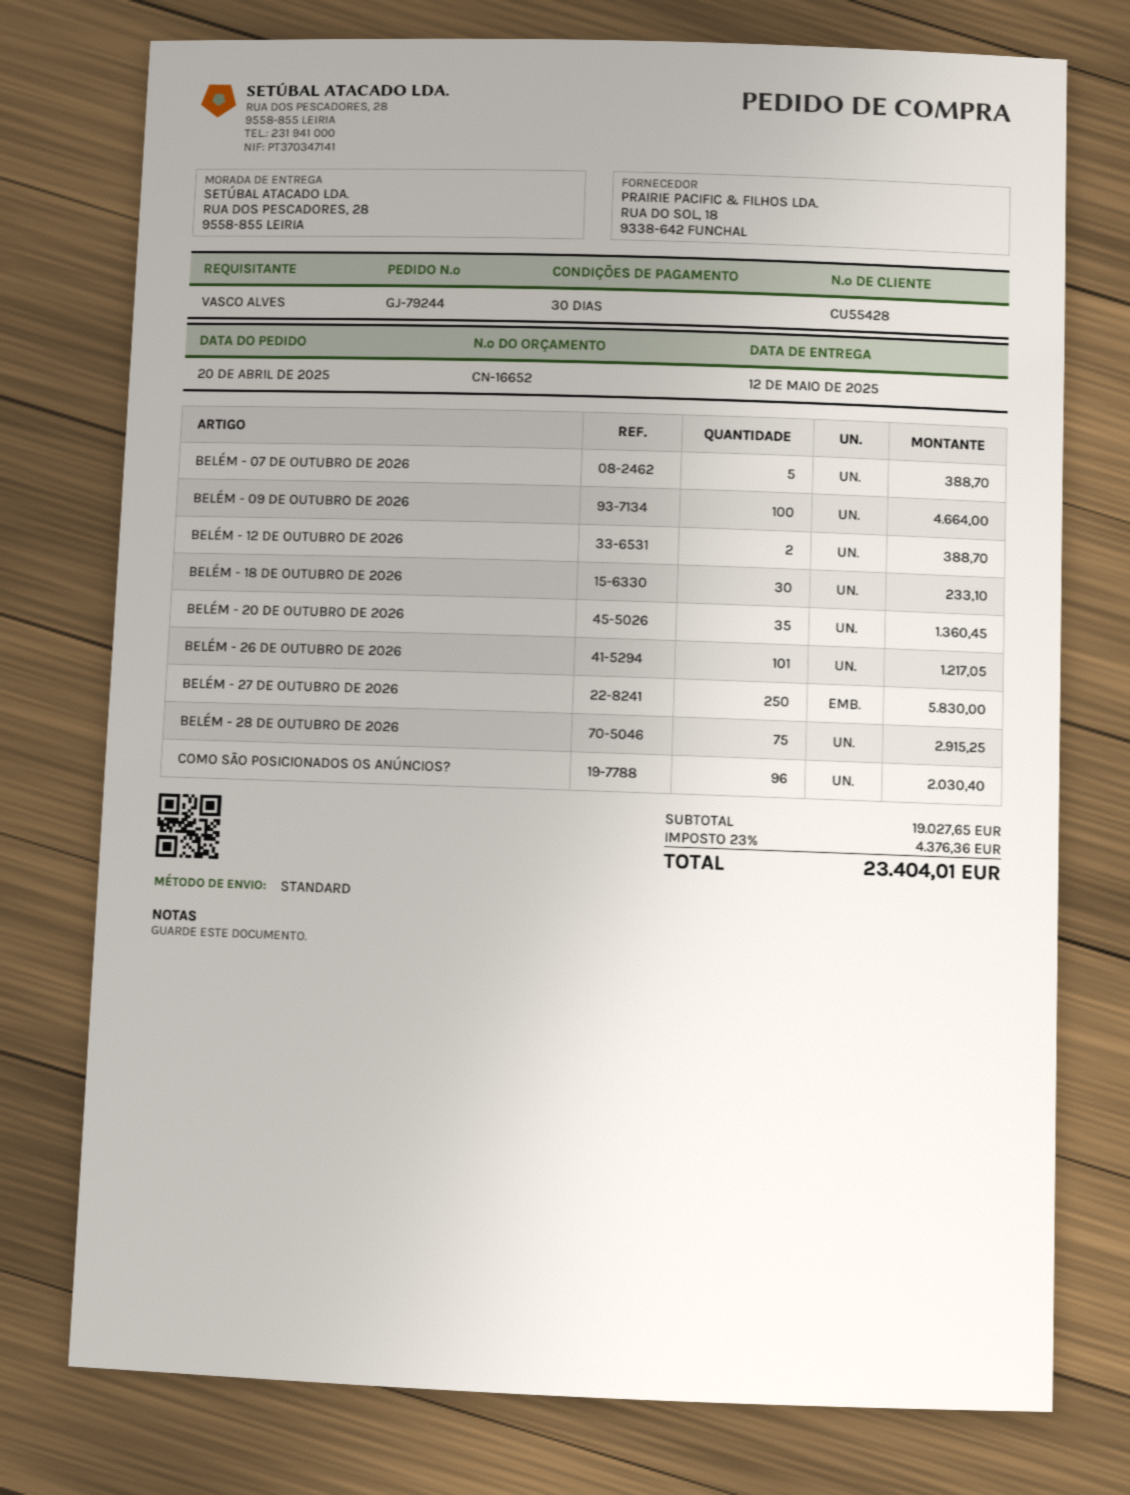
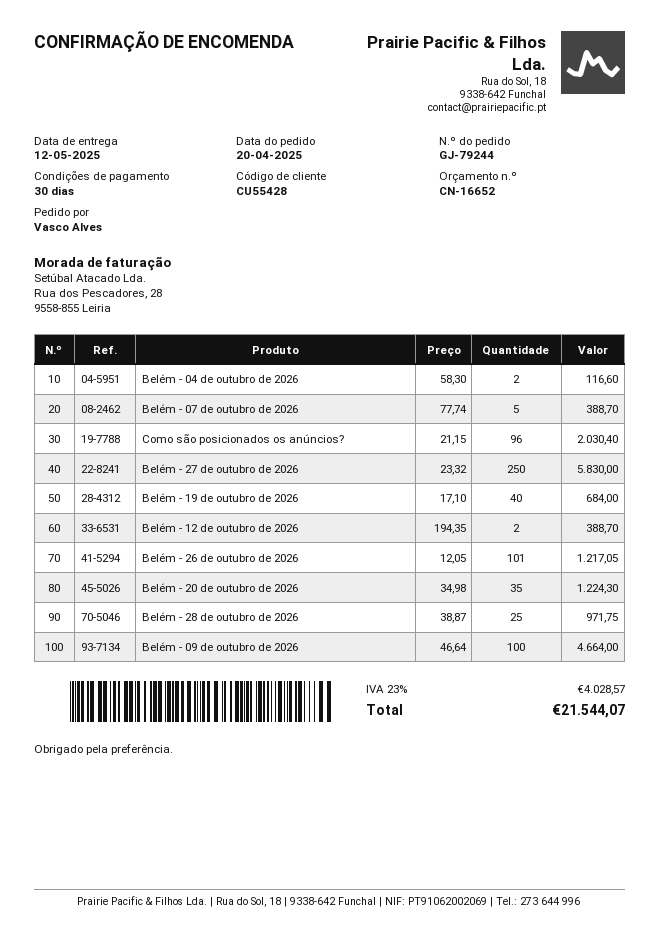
BELÉM - 18 DE OUTUBRO DE 2026: 30 for 233.10 -> none
BELÉM - 20 DE OUTUBRO DE 2026: 35 for 1360.45 -> 35 for 1224.30
BELÉM - 28 DE OUTUBRO DE 2026: 75 for 2915.25 -> 25 for 971.75
Belém - 04 de outubro de 2026: none -> 2 for 116.60
Belém - 19 de outubro de 2026: none -> 40 for 684.00
tax: 23% = 4376.36 -> 23% = 4028.57
total: 23404.01 -> 21544.07

